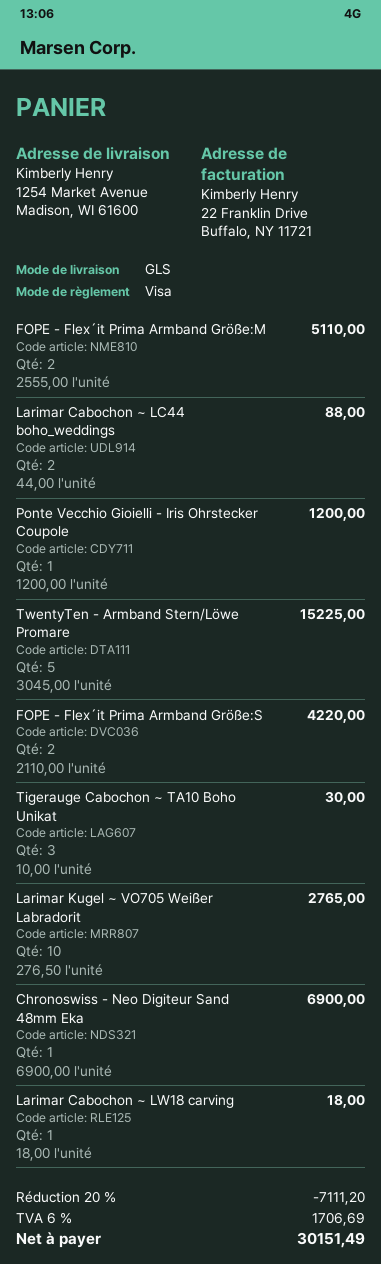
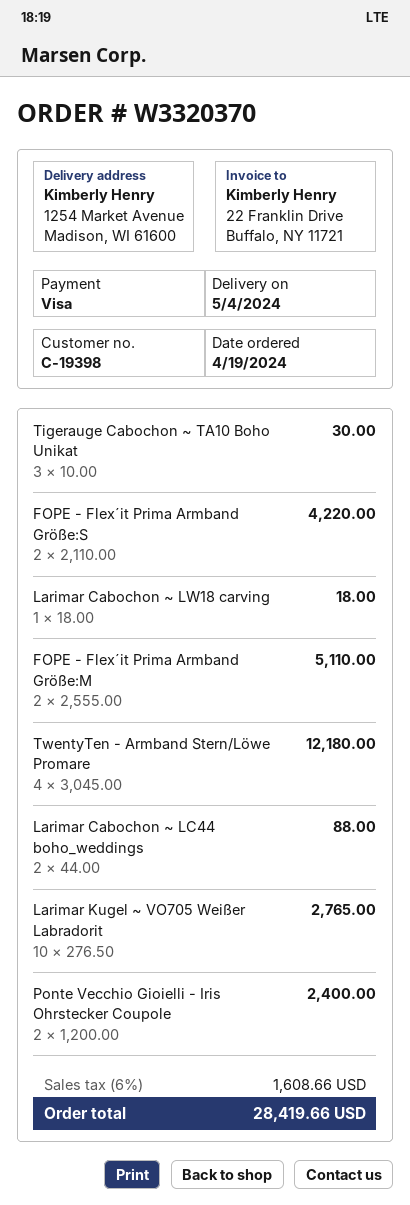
Ponte Vecchio Gioielli - Iris Ohrstecker Coupole: 1 x 1200.00 = 1200.00 -> 2 x 1200.00 = 2400.00
TwentyTen - Armband Stern/Löwe Promare: 5 x 3045.00 = 15225.00 -> 4 x 3045.00 = 12180.00
Chronoswiss - Neo Digiteur Sand 48mm Eka: 1 x 6900.00 = 6900.00 -> none
discount: 20% = 7111.20 -> none
tax: 6% = 1706.69 -> 6% = 1608.66
total: 30151.49 -> 28419.66

